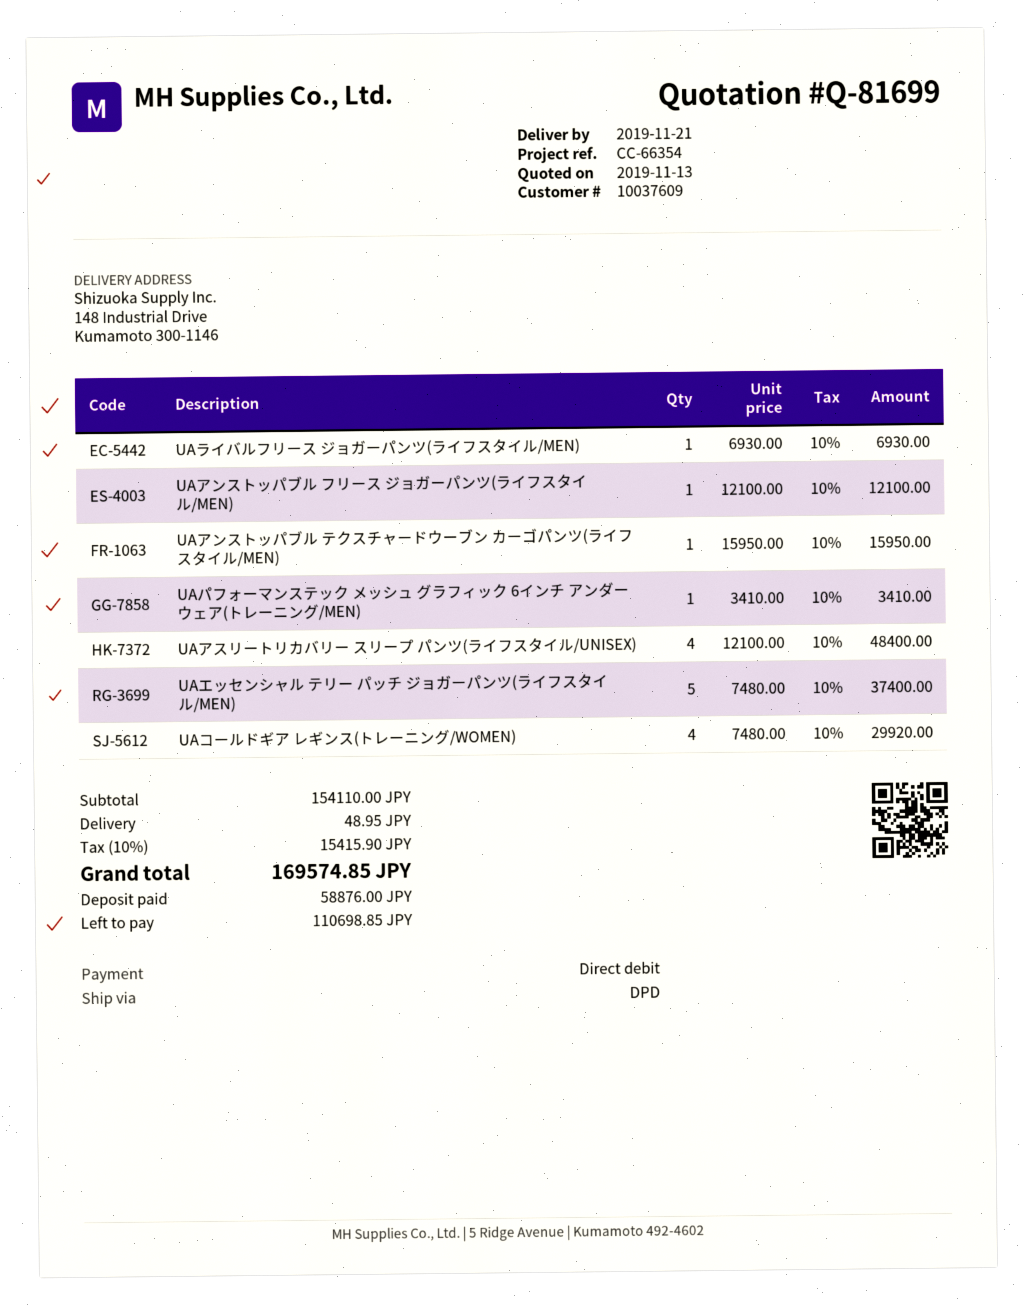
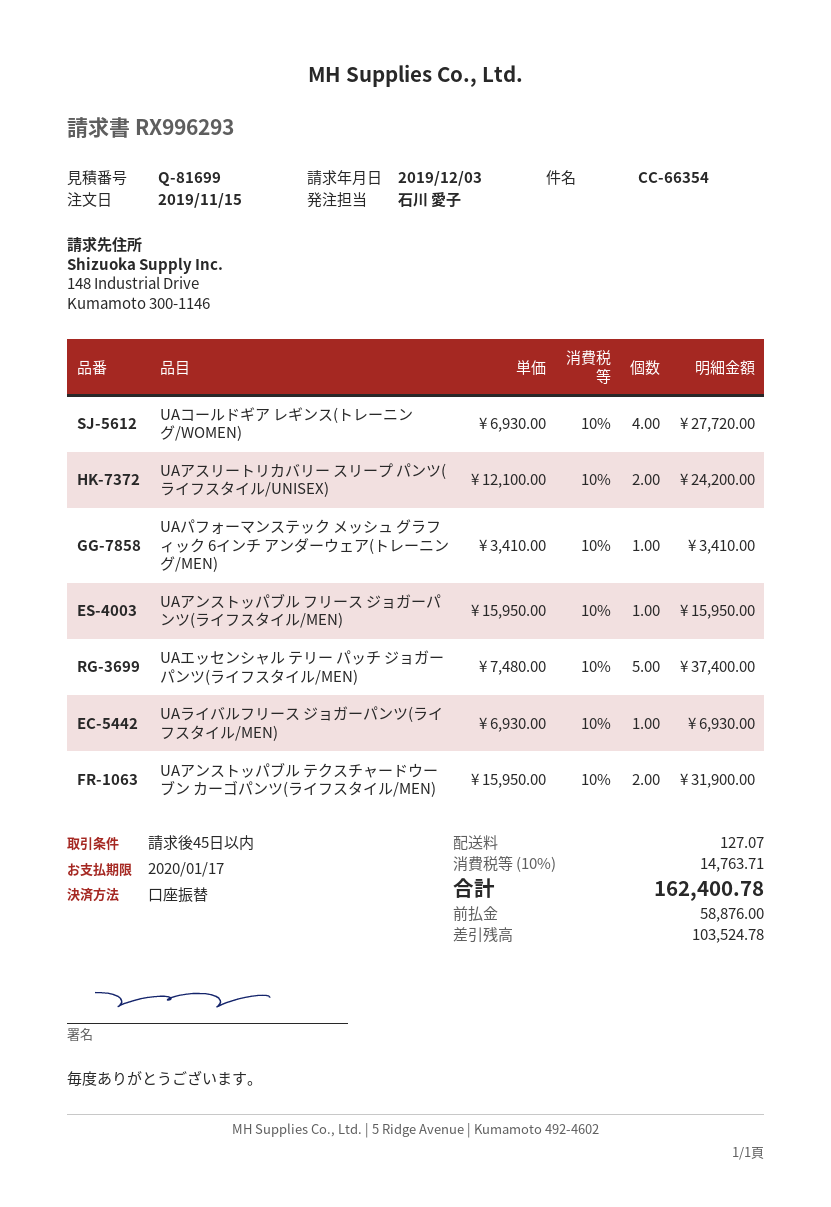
UAアンストッパブル フリース ジョガーパンツ(ライフスタイル/MEN): 1 x 12100.00 = 12100.00 -> 1 x 15950.00 = 15950.00
UAアンストッパブル テクスチャードウーブン カーゴパンツ(ライフスタイル/MEN): 1 x 15950.00 = 15950.00 -> 2 x 15950.00 = 31900.00
UAアスリートリカバリー スリープ パンツ(ライフスタイル/UNISEX): 4 x 12100.00 = 48400.00 -> 2 x 12100.00 = 24200.00
UAコールドギア レギンス(トレーニング/WOMEN): 4 x 7480.00 = 29920.00 -> 4 x 6930.00 = 27720.00
shipping: 48.95 -> 127.07
tax: 10% = 15415.90 -> 10% = 14763.71
total: 169574.85 -> 162400.78
balance: 110698.85 -> 103524.78

